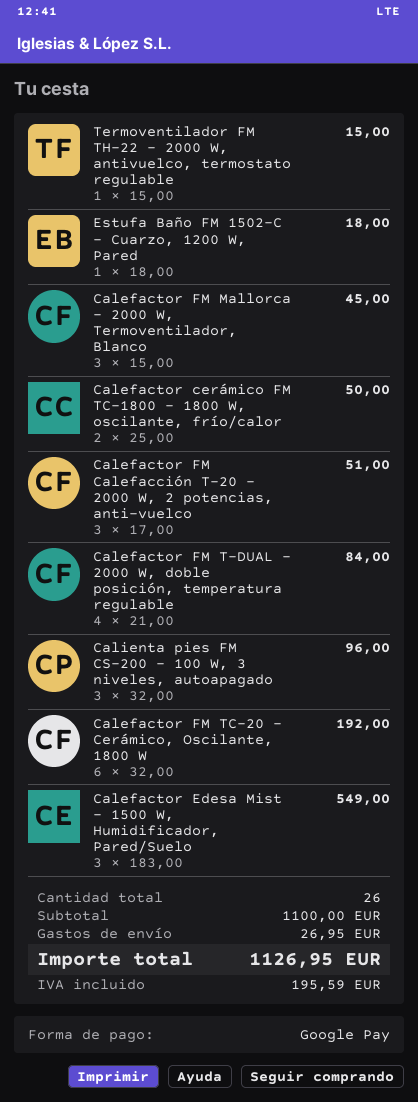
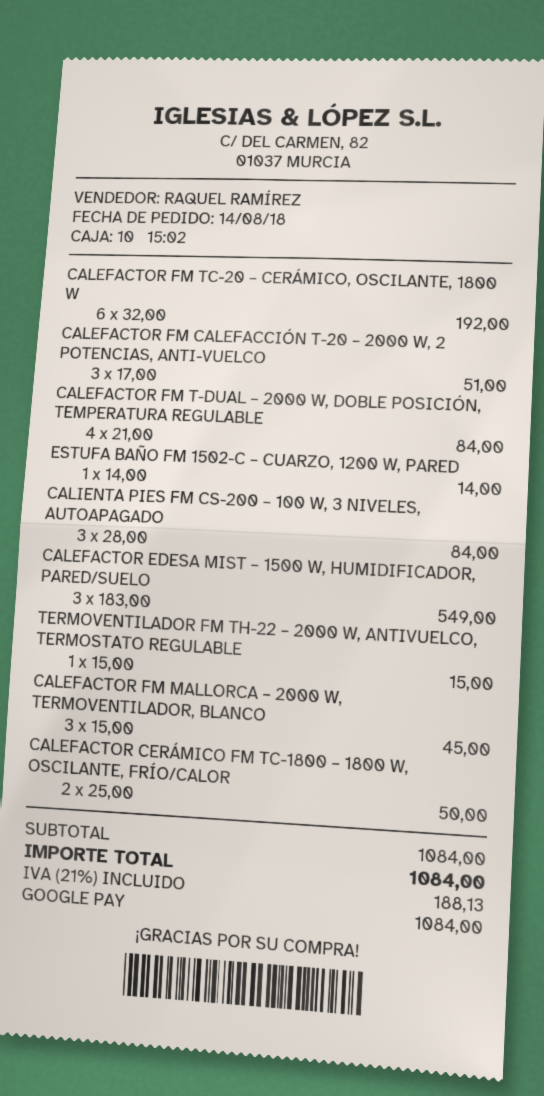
Estufa Baño FM 1502-C – Cuarzo, 1200 W, Pared: 1 x 18.00 = 18.00 -> 1 x 14.00 = 14.00
Calienta pies FM CS-200 – 100 W, 3 niveles, autoapagado: 3 x 32.00 = 96.00 -> 3 x 28.00 = 84.00
subtotal: 1100.00 -> 1084.00
shipping: 26.95 -> none
tax: 195.59 -> 188.13
total: 1126.95 -> 1084.00

